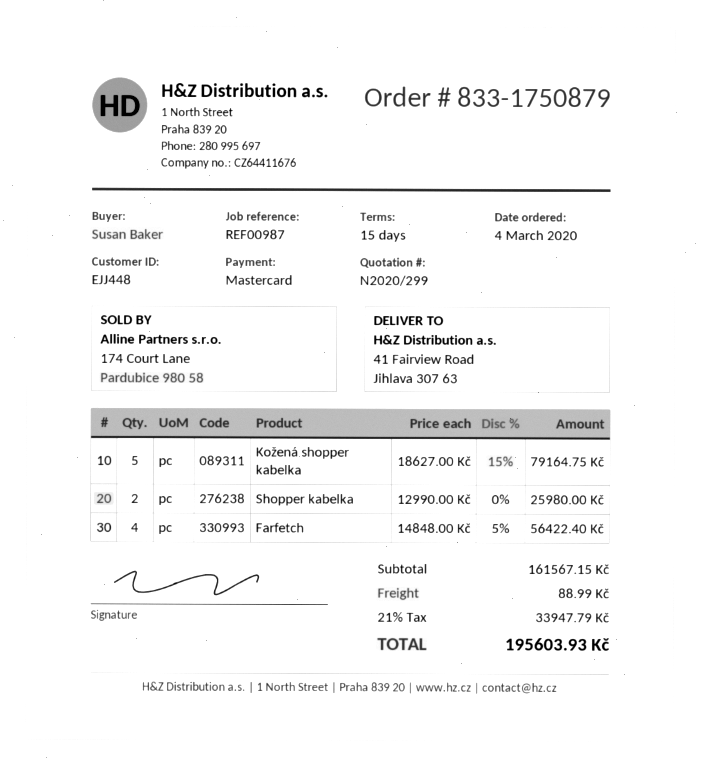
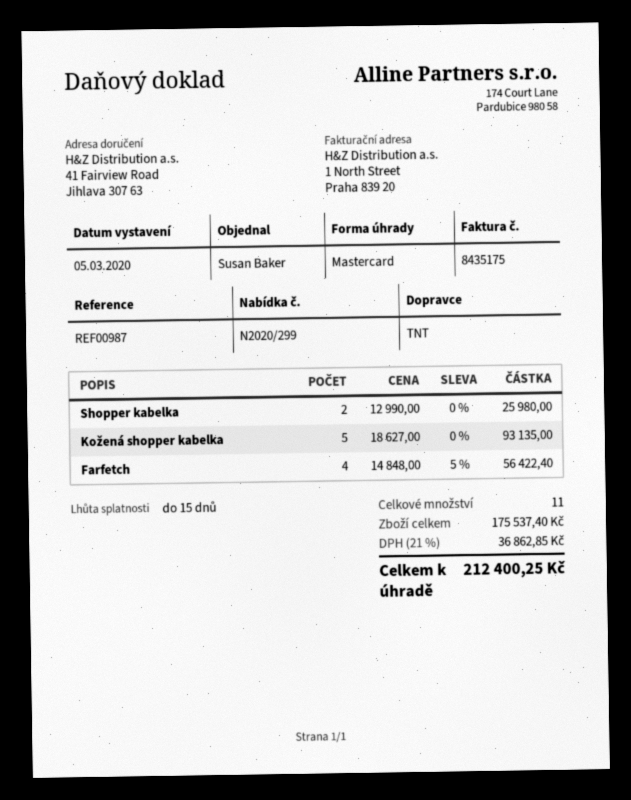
Kožená shopper kabelka: 5 x 18627.00 - 15% = 79164.75 -> 5 x 18627.00 = 93135.00
subtotal: 161567.15 -> 175537.40
shipping: 88.99 -> none
tax: 21% = 33947.79 -> 21% = 36862.85
total: 195603.93 -> 212400.25

